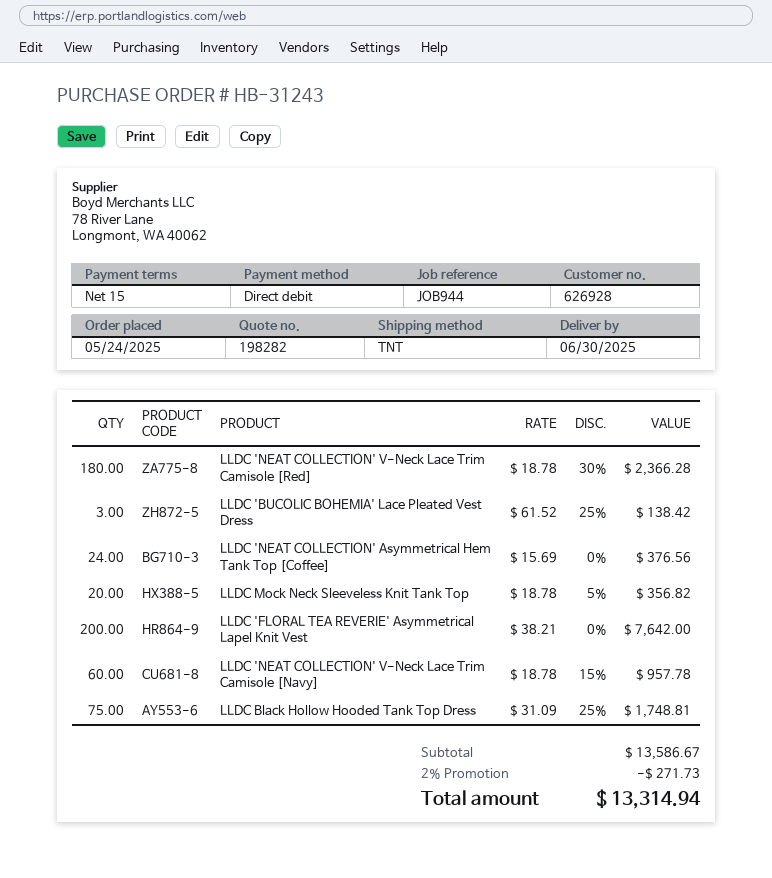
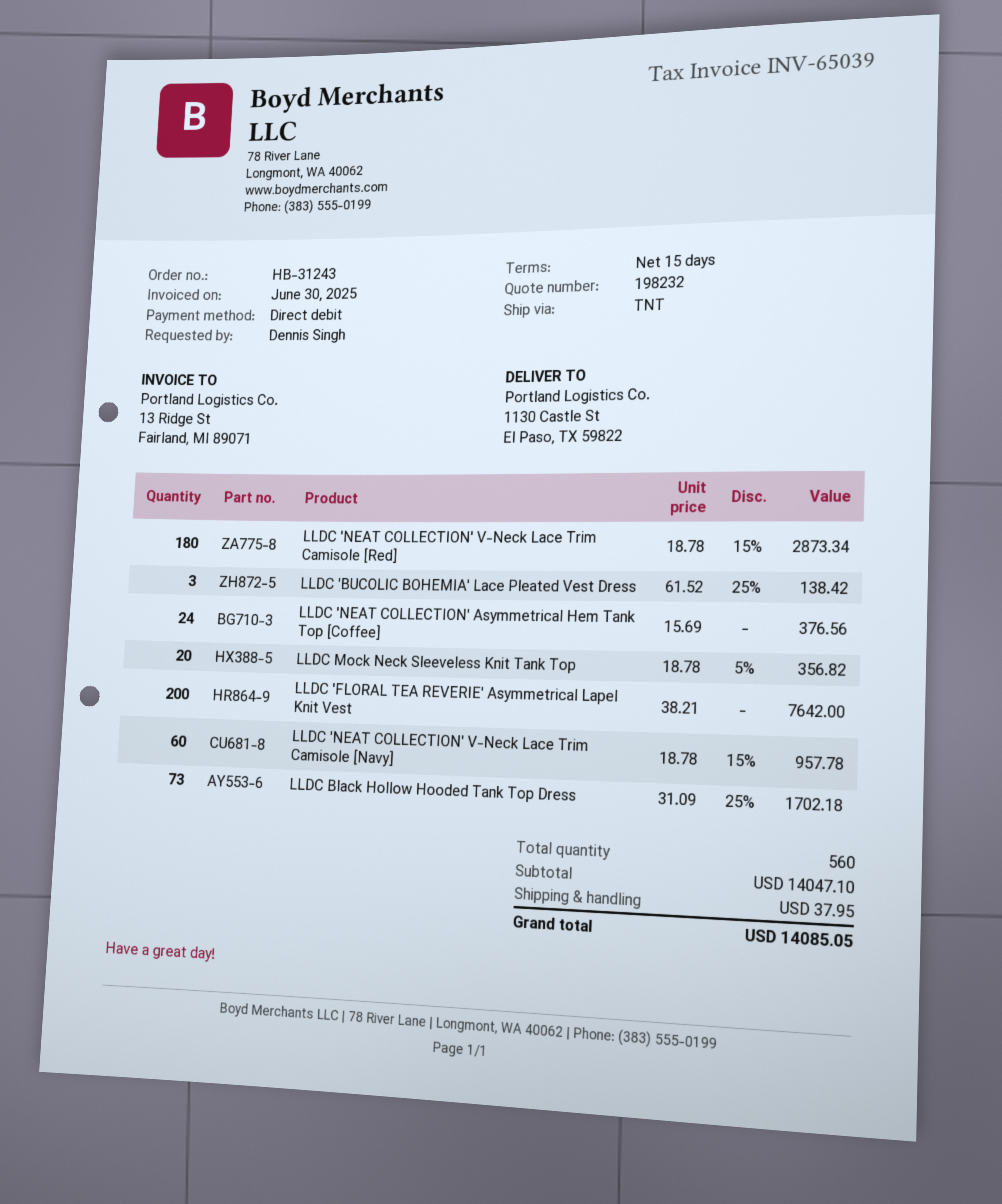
quote number: 198282 -> 198232
LLDC 'NEAT COLLECTION' V-Neck Lace Trim Camisole [Red]: 180 x 18.78 - 30% = 2366.28 -> 180 x 18.78 - 15% = 2873.34
LLDC Black Hollow Hooded Tank Top Dress: 75 x 31.09 - 25% = 1748.81 -> 73 x 31.09 - 25% = 1702.18
subtotal: 13586.67 -> 14047.10
discount: 2% = 271.73 -> none
shipping: none -> 37.95
total: 13314.94 -> 14085.05

